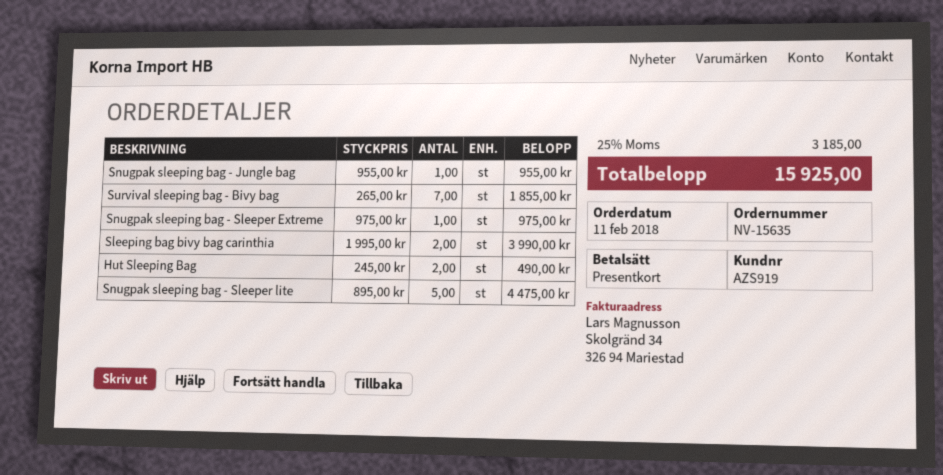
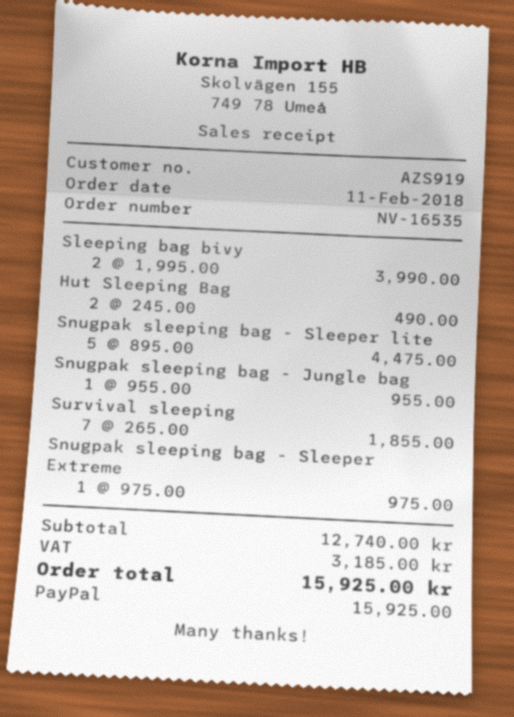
order number: NV-15635 -> NV-16535
payment method: gift card -> PayPal

